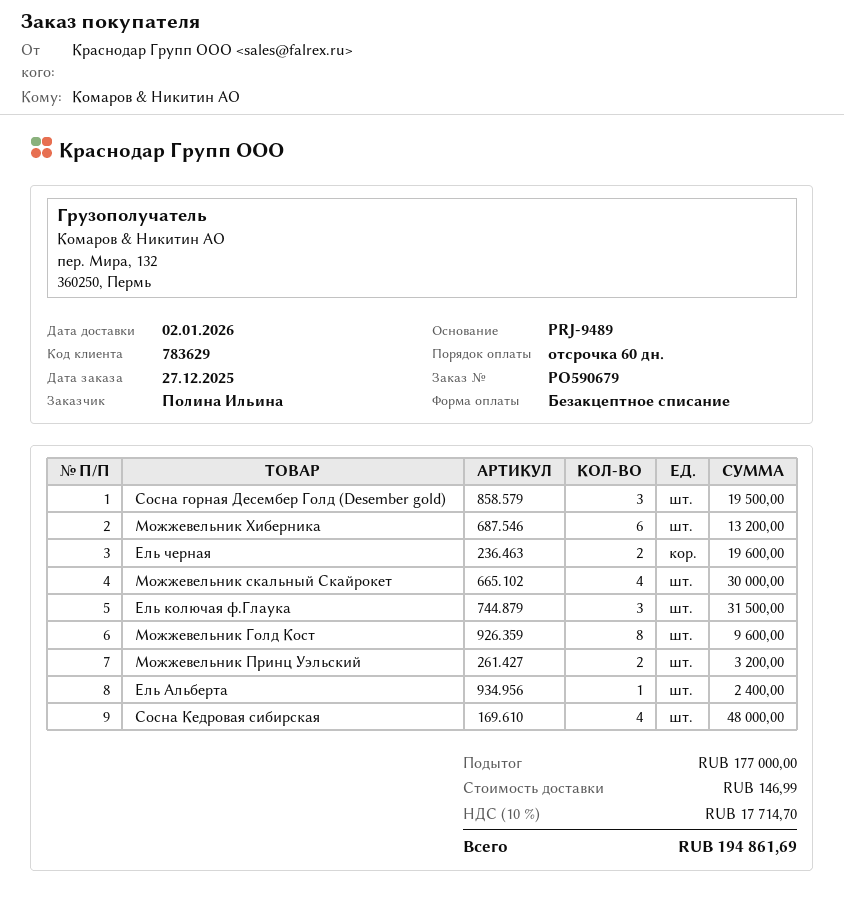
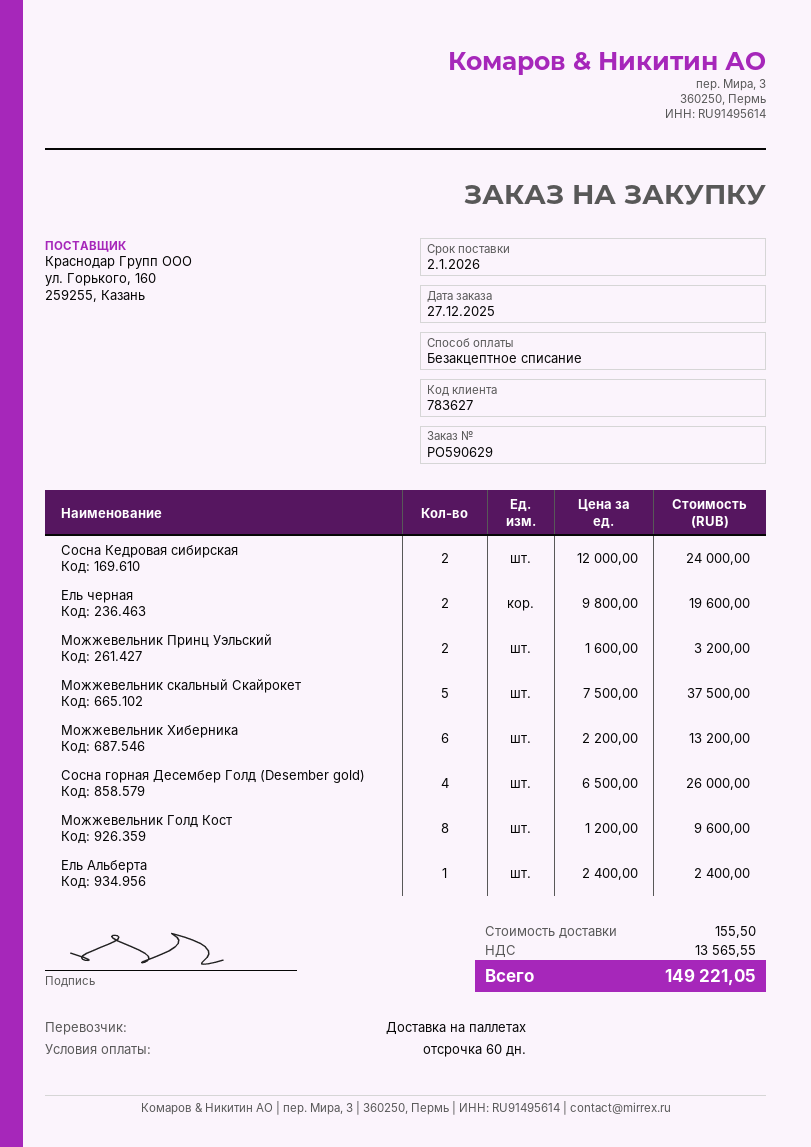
order number: PO590679 -> PO590629
customer number: 783629 -> 783627
Сосна горная Десембер Голд (Desember gold): 3 for 19500.00 -> 4 for 26000.00
Можжевельник скальный Скайрокет: 4 for 30000.00 -> 5 for 37500.00
Ель колючая ф.Глаука: 3 for 31500.00 -> none
Сосна Кедровая сибирская: 4 for 48000.00 -> 2 for 24000.00
shipping: 146.99 -> 155.50
tax: 17714.70 -> 13565.55
total: 194861.69 -> 149221.05

